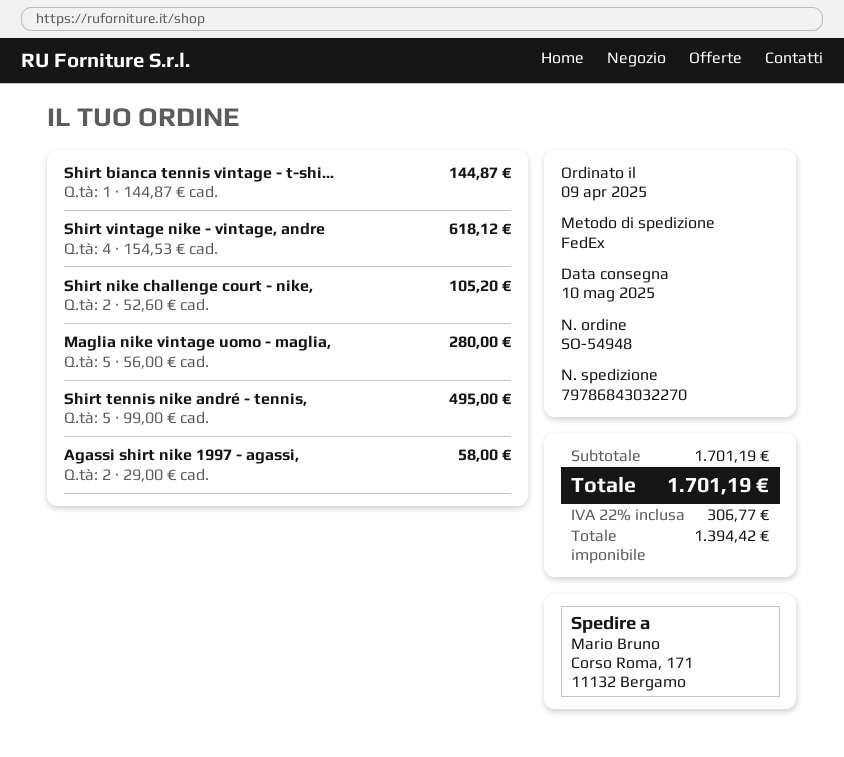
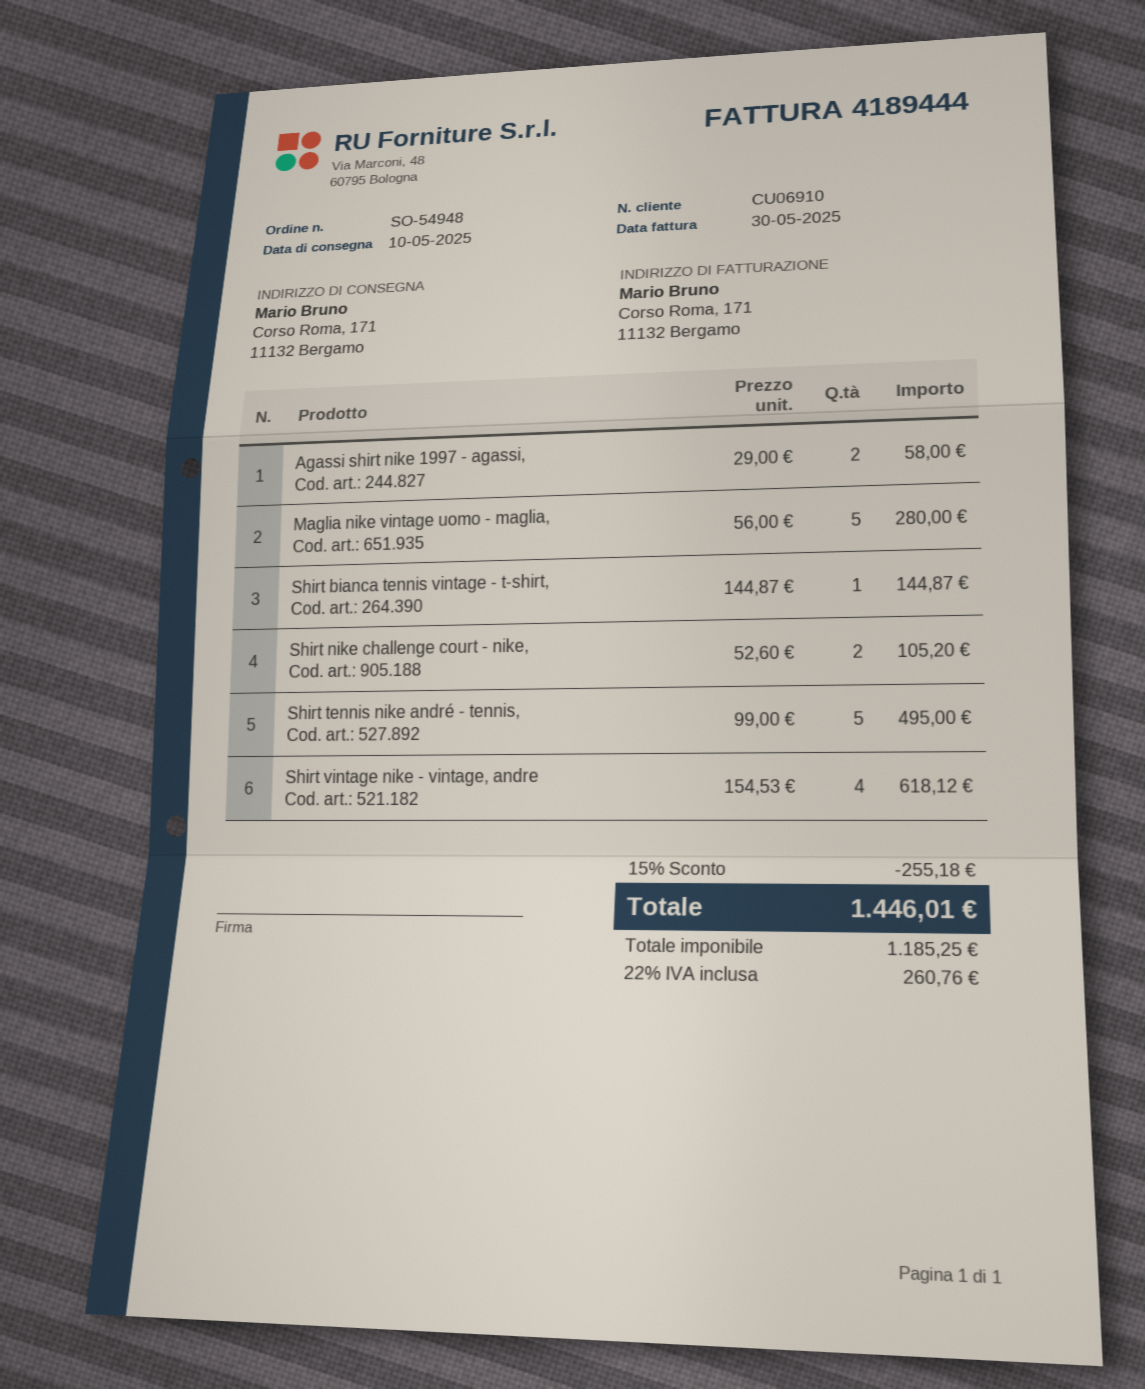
discount: none -> 15% = 255.18
net: 1394.42 -> 1185.25
tax: 22% = 306.77 -> 22% = 260.76
total: 1701.19 -> 1446.01

